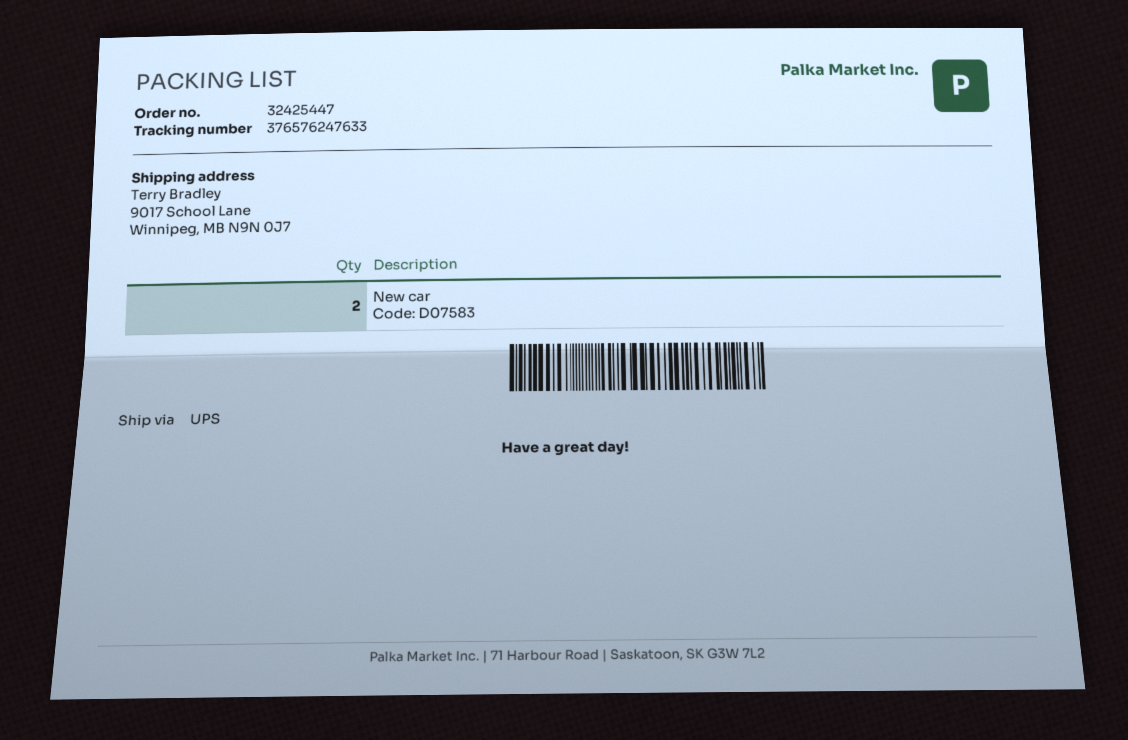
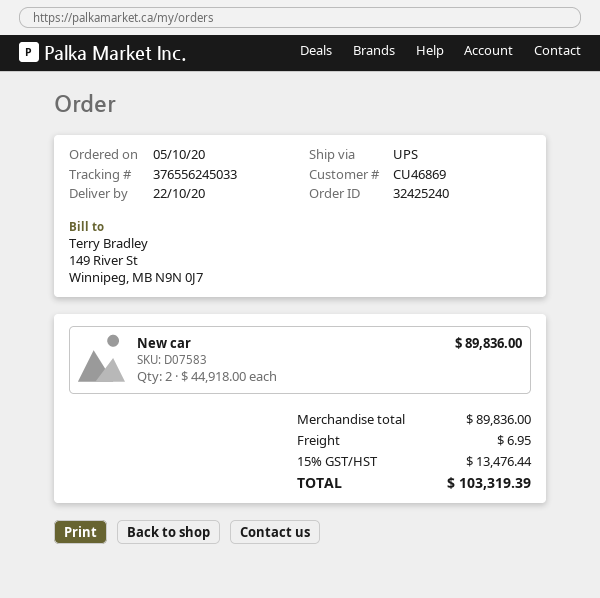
order number: 32425447 -> 32425240
tracking number: 376576247633 -> 376556245033

